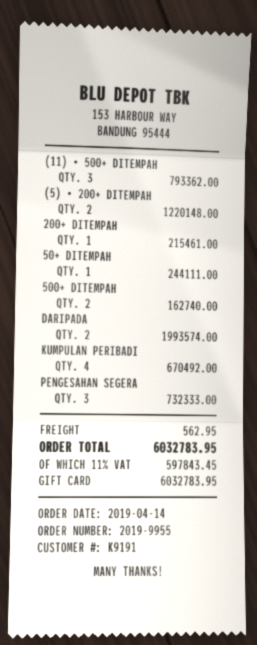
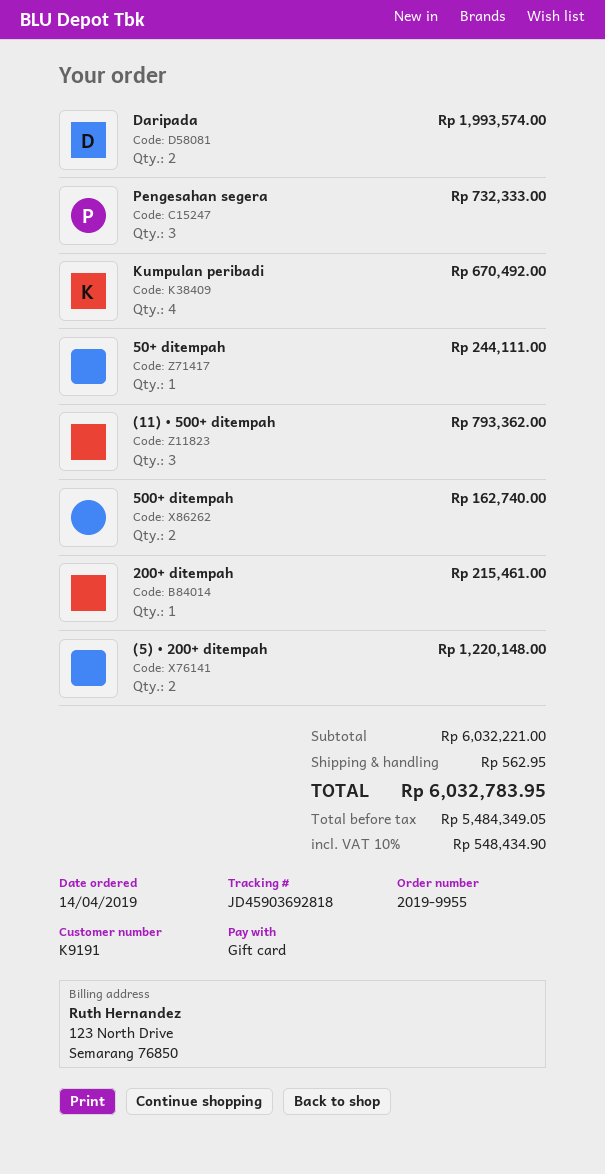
tax: 11% = 597843.45 -> 10% = 548434.90

